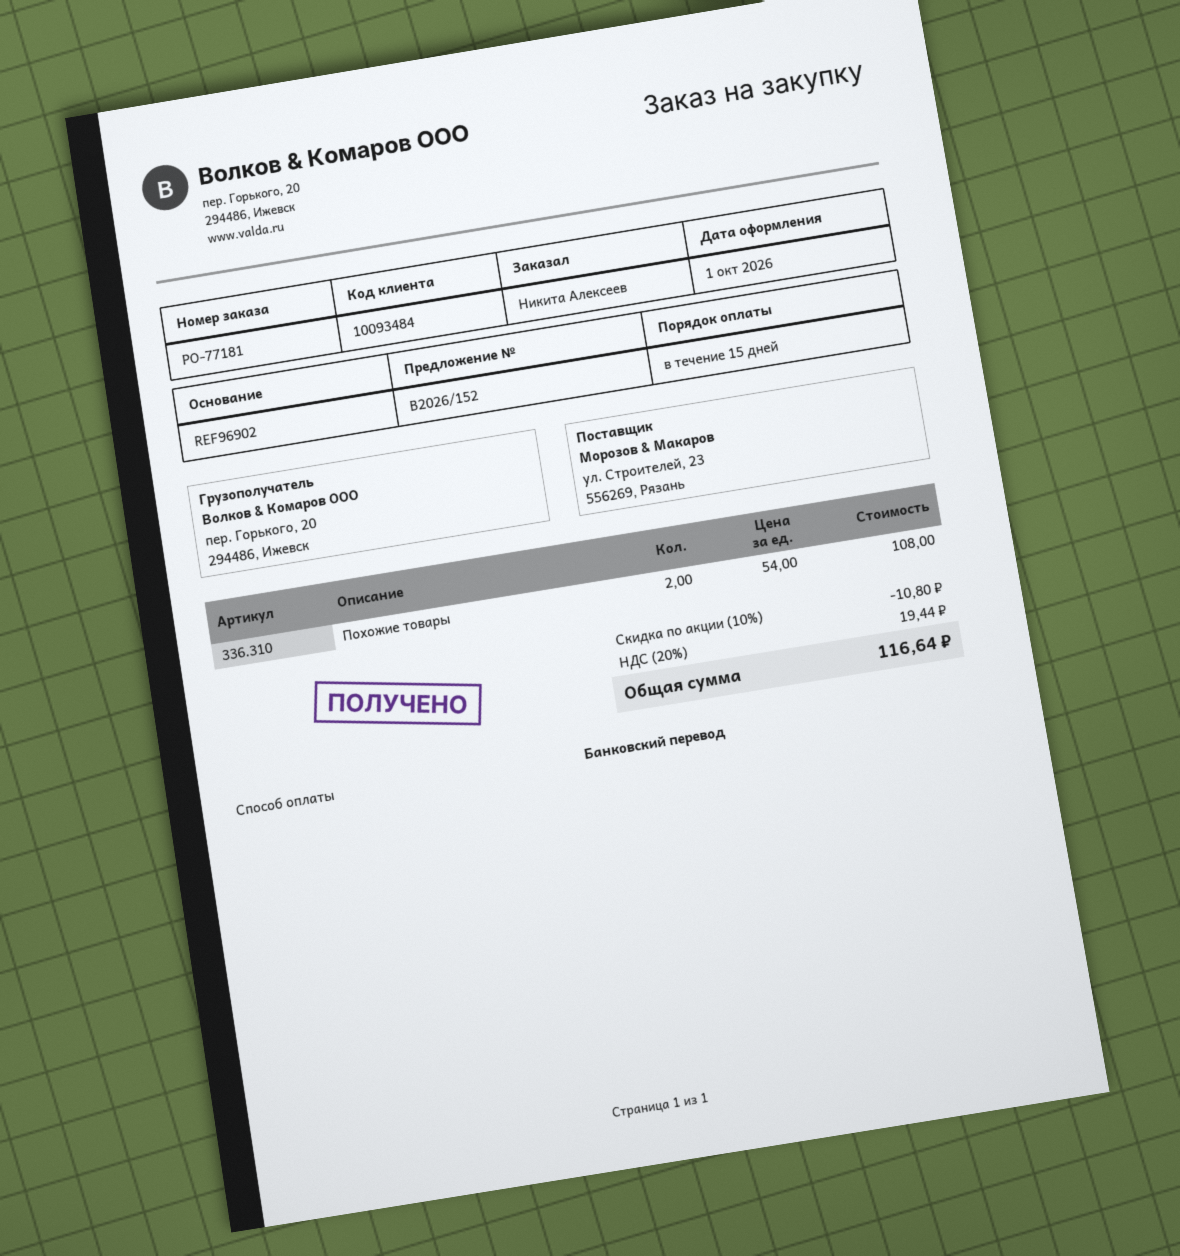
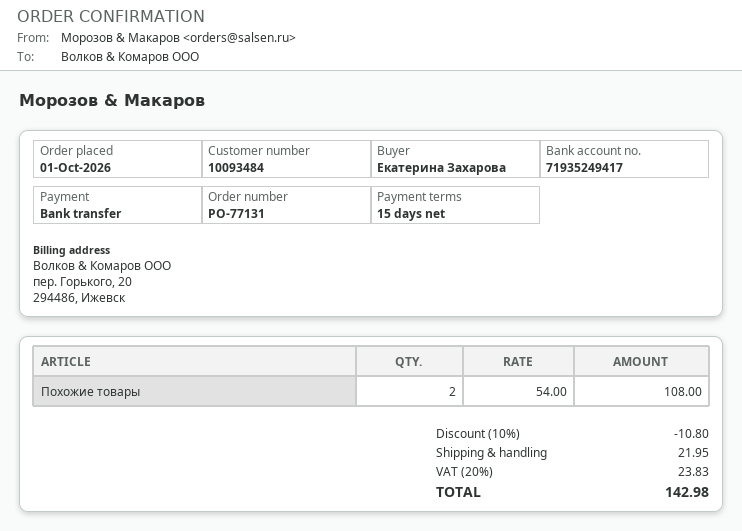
order number: PO-77181 -> PO-77131
ordered by: Никита Алексеев -> Екатерина Захарова
shipping: none -> 21.95
tax: 20% = 19.44 -> 20% = 23.83
total: 116.64 -> 142.98

